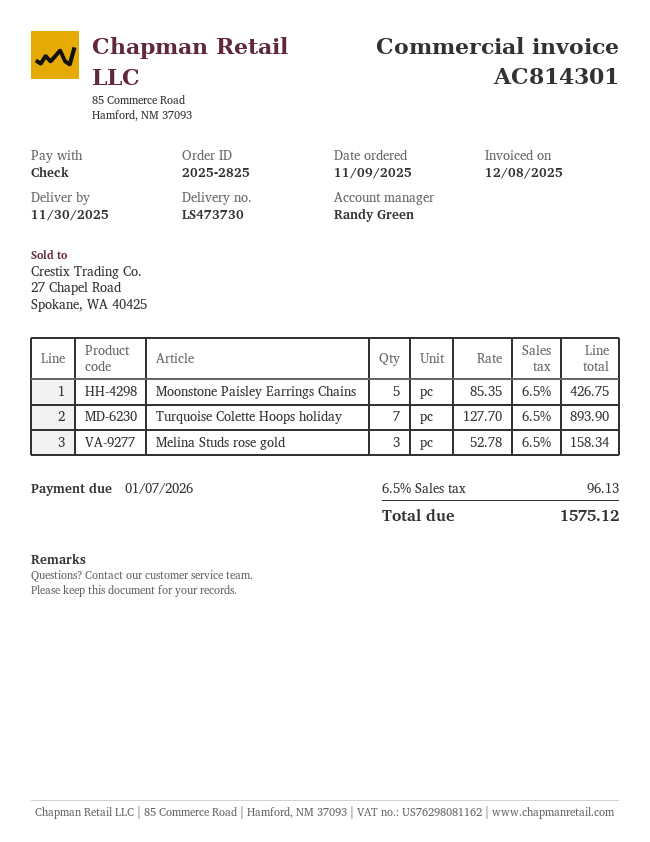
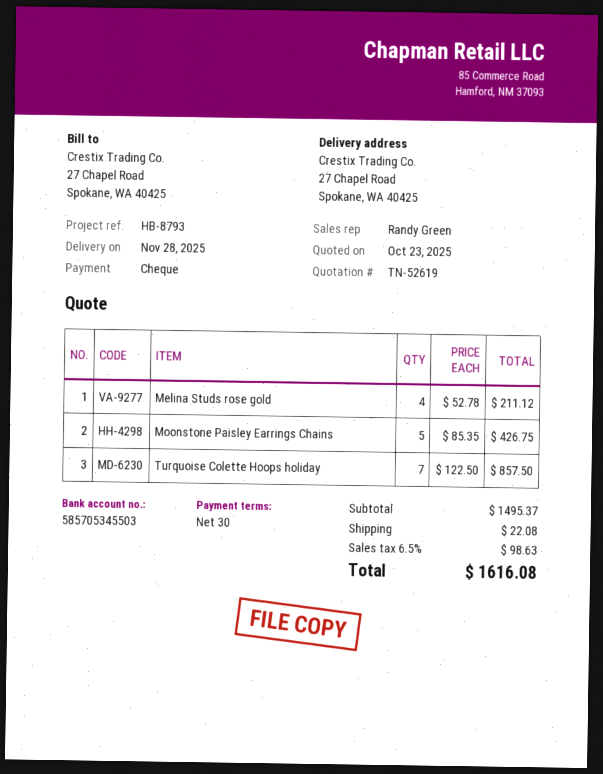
delivery date: 2025-11-30 -> 2025-11-28
Turquoise Colette Hoops holiday: 7 x 127.70 = 893.90 -> 7 x 122.50 = 857.50
Melina Studs rose gold: 3 x 52.78 = 158.34 -> 4 x 52.78 = 211.12
shipping: none -> 22.08
tax: 6.5% = 96.13 -> 6.5% = 98.63
total: 1575.12 -> 1616.08

